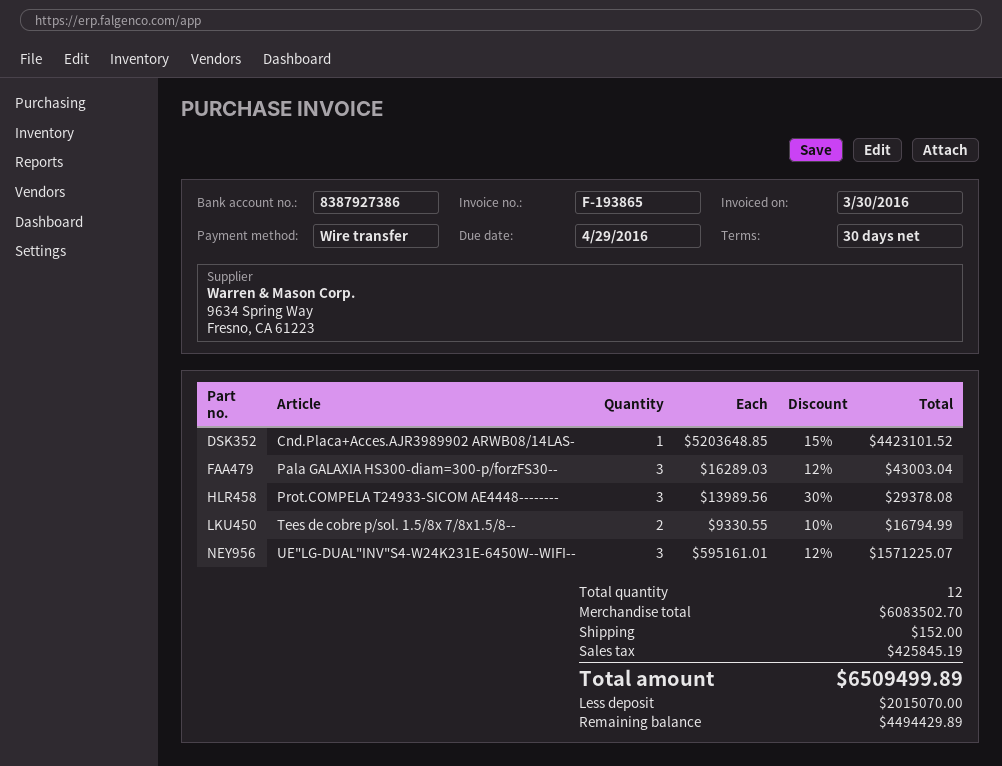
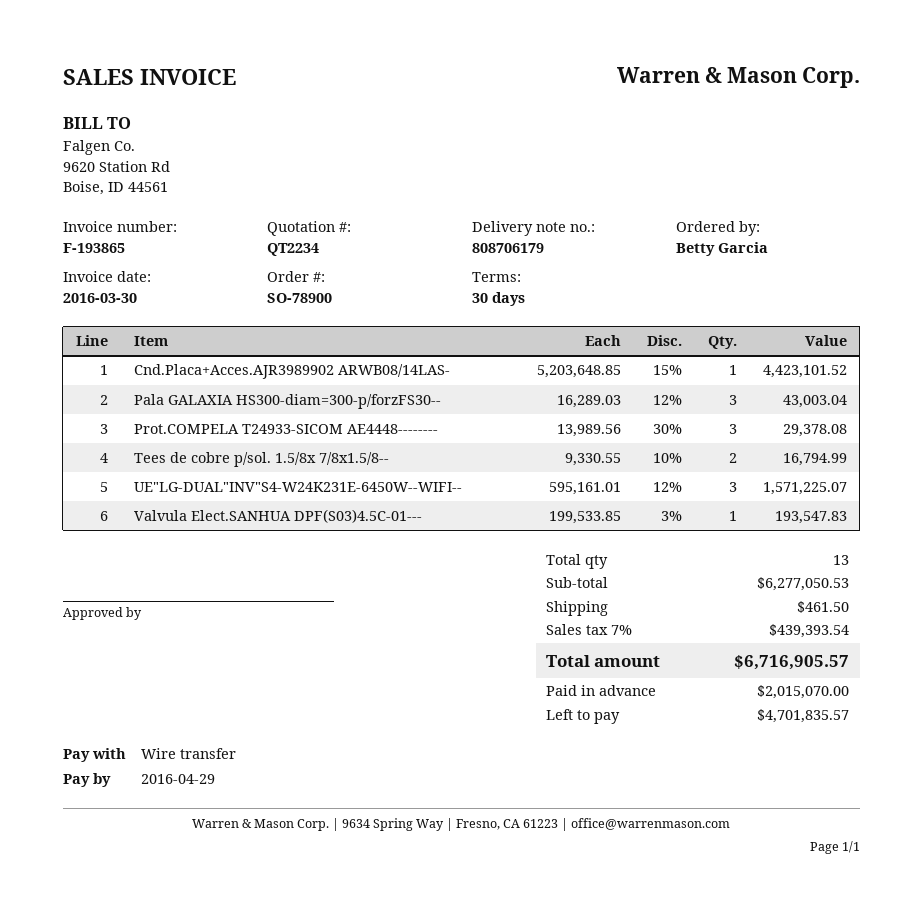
Valvula Elect.SANHUA DPF(S03)4.5C-01---: none -> 1 x 199533.85 - 3% = 193547.83
total quantity: 12 -> 13
subtotal: 6083502.70 -> 6277050.53
shipping: 152.00 -> 461.50
tax: 425845.19 -> 439393.54
total: 6509499.89 -> 6716905.57
balance: 4494429.89 -> 4701835.57

